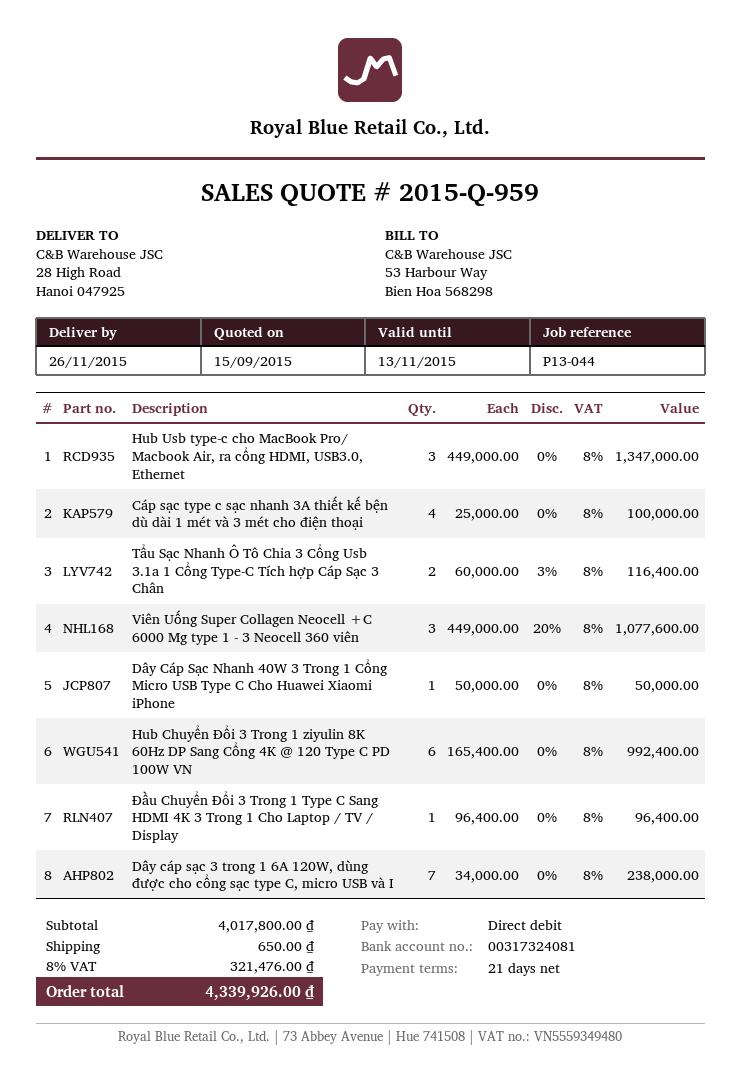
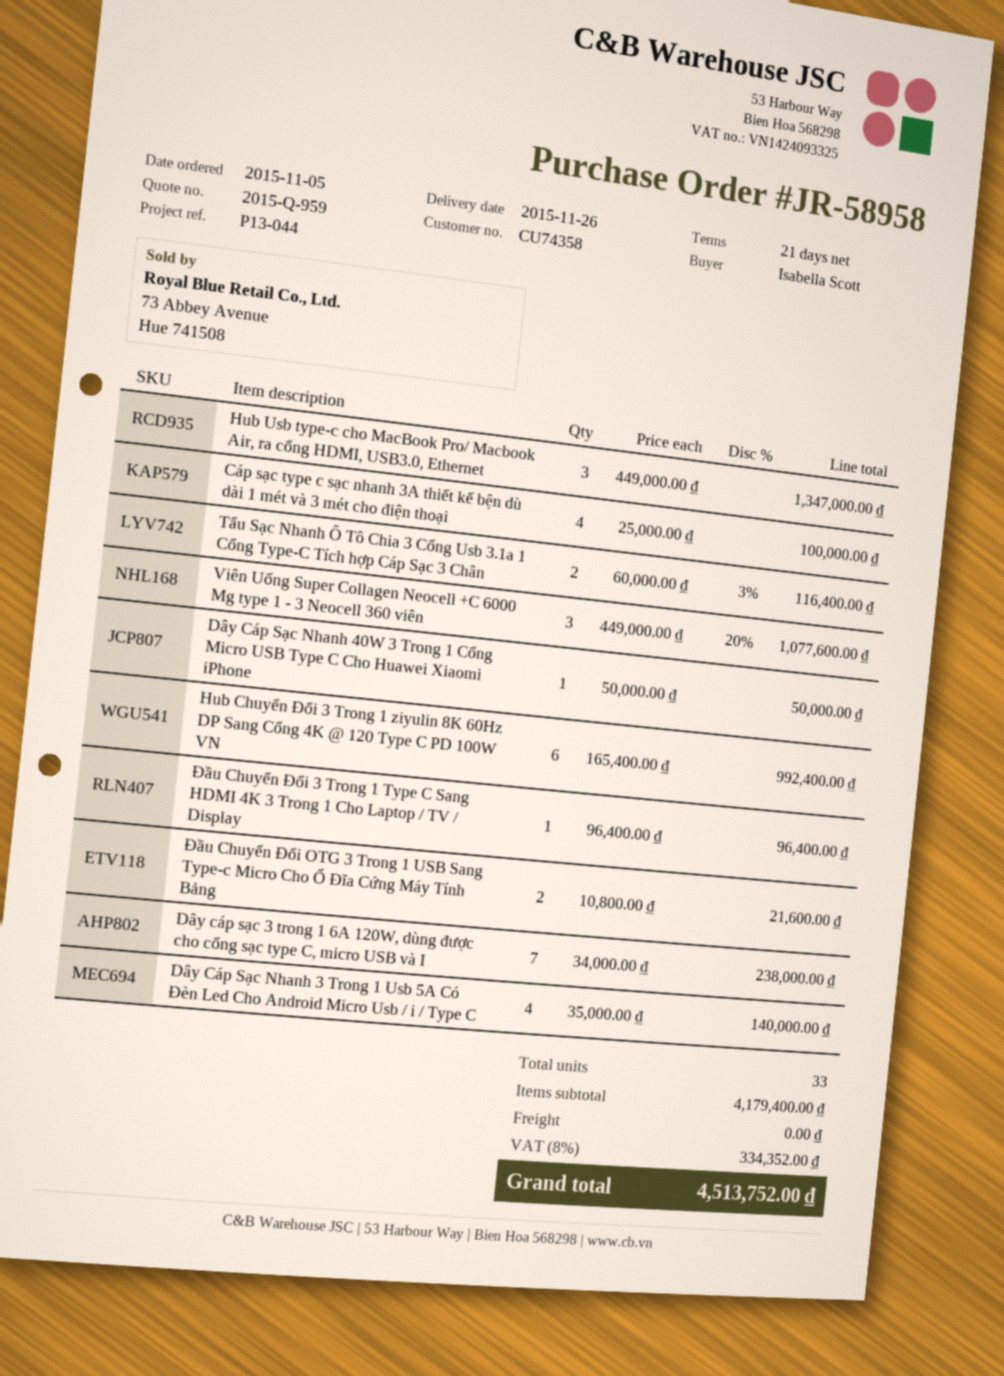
Đầu Chuyển Đổi OTG 3 Trong 1 USB Sang Type-c Micro Cho Ổ Đĩa Cứng Máy Tính Bảng: none -> 2 x 10800.00 = 21600.00
Dây Cáp Sạc Nhanh 3 Trong 1 Usb 5A Có Đèn Led Cho Android Micro Usb / i / Type C: none -> 4 x 35000.00 = 140000.00
subtotal: 4017800.00 -> 4179400.00
shipping: 650.00 -> 0.00
tax: 8% = 321476.00 -> 8% = 334352.00
total: 4339926.00 -> 4513752.00

